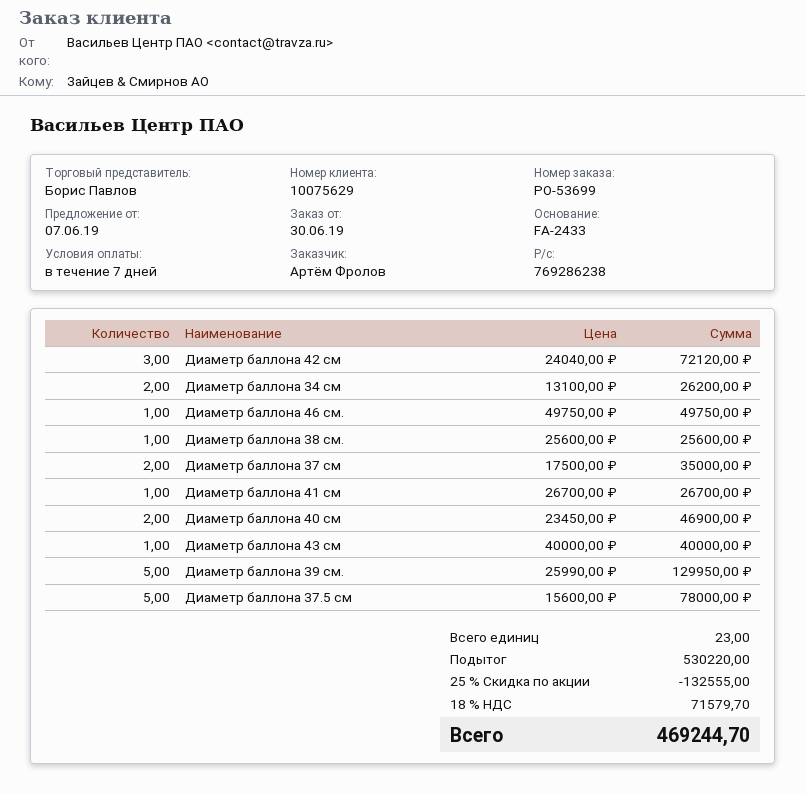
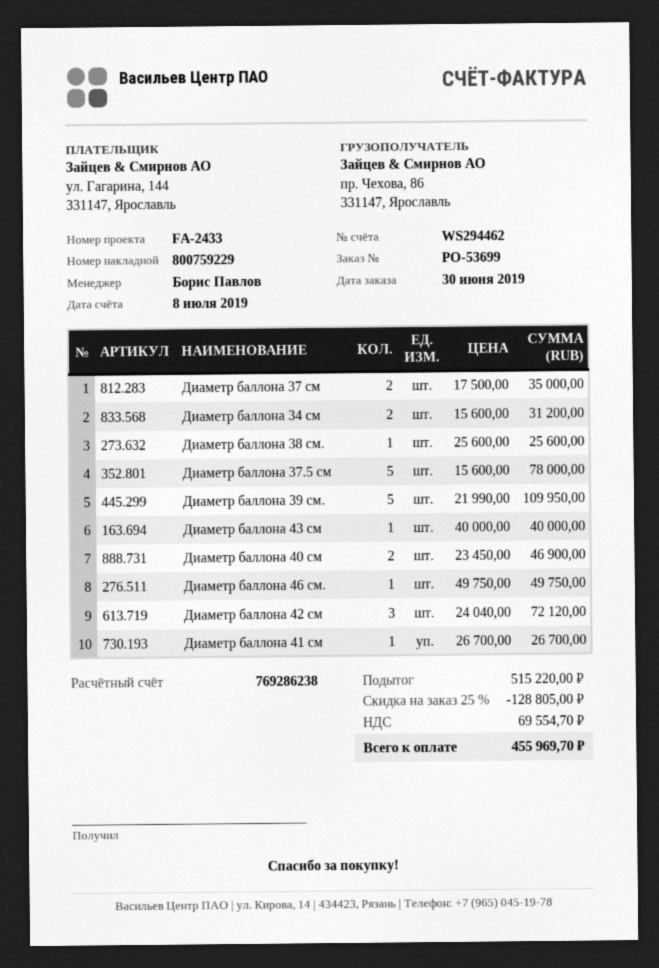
Диаметр баллона 34 см: 2 x 13100.00 = 26200.00 -> 2 x 15600.00 = 31200.00
Диаметр баллона 39 см.: 5 x 25990.00 = 129950.00 -> 5 x 21990.00 = 109950.00
subtotal: 530220.00 -> 515220.00
discount: 25% = 132555.00 -> 25% = 128805.00
tax: 71579.70 -> 69554.70
total: 469244.70 -> 455969.70

